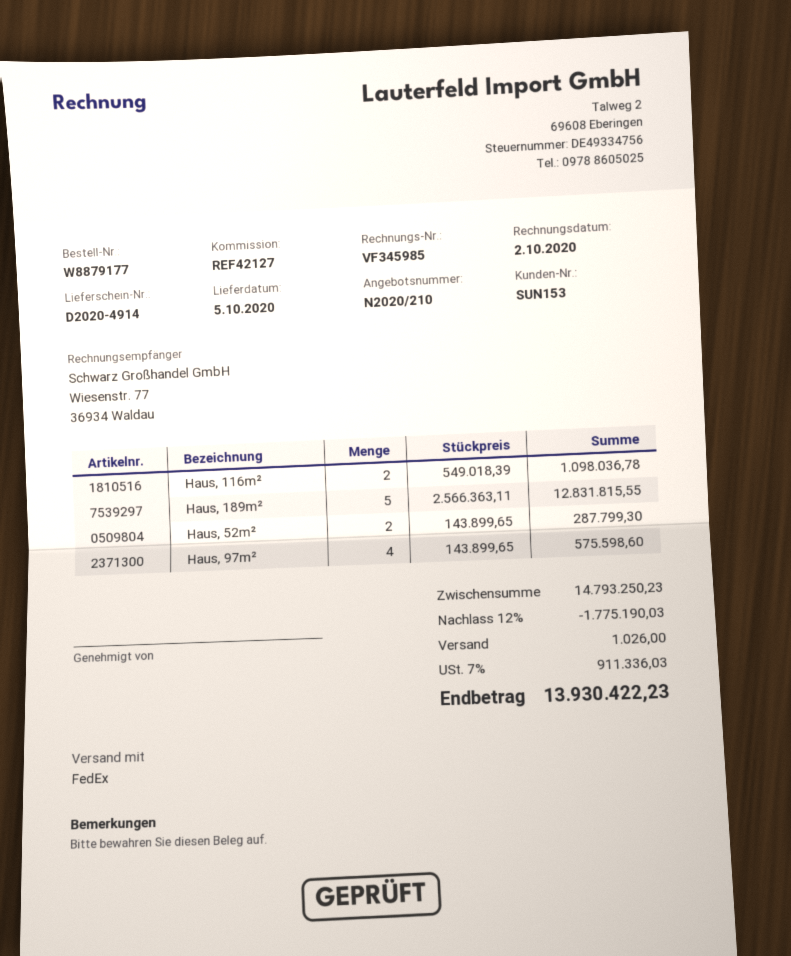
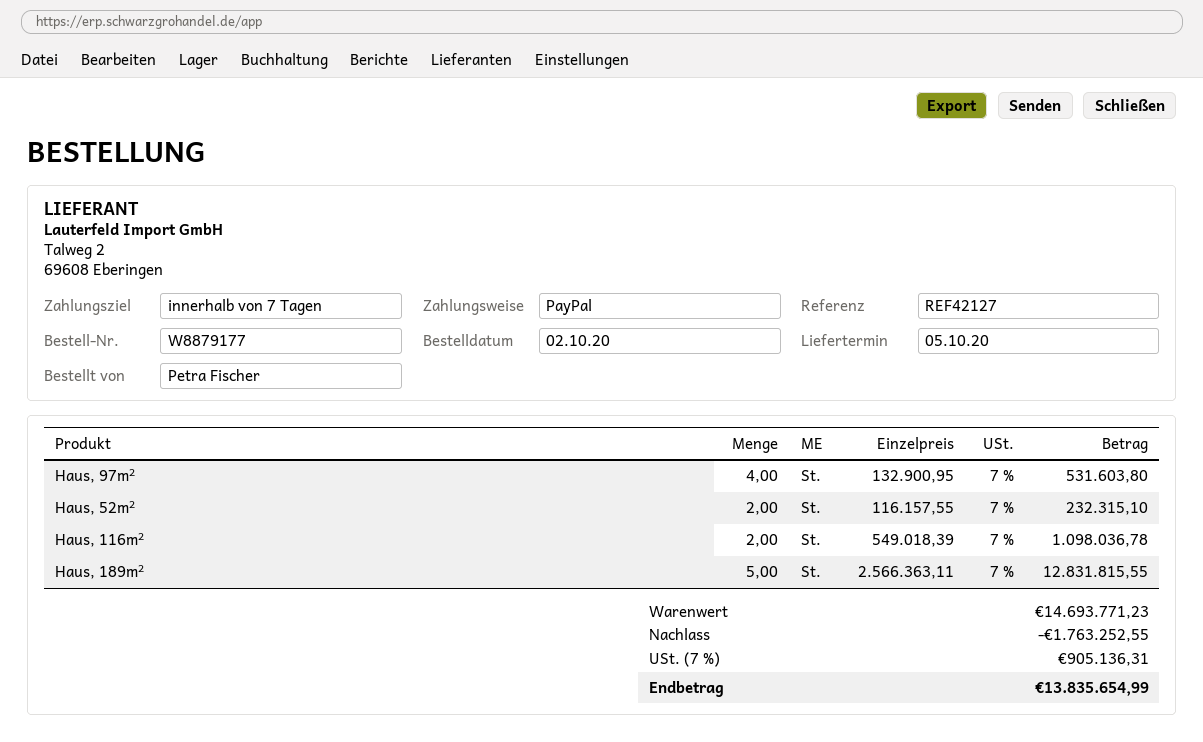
Haus, 52m²: 2 x 143899.65 = 287799.30 -> 2 x 116157.55 = 232315.10
Haus, 97m²: 4 x 143899.65 = 575598.60 -> 4 x 132900.95 = 531603.80
subtotal: 14793250.23 -> 14693771.23
discount: 1775190.03 -> 1763252.55
shipping: 1026.00 -> none
tax: 7% = 911336.03 -> 7% = 905136.31
total: 13930422.23 -> 13835654.99

